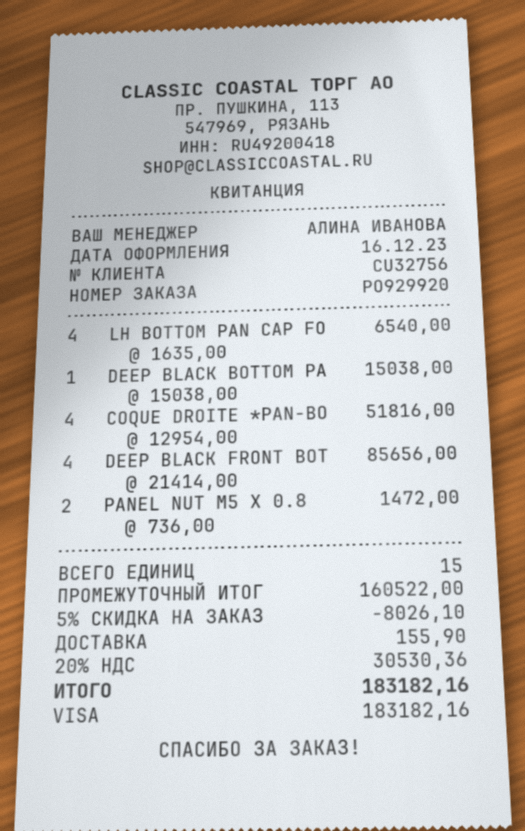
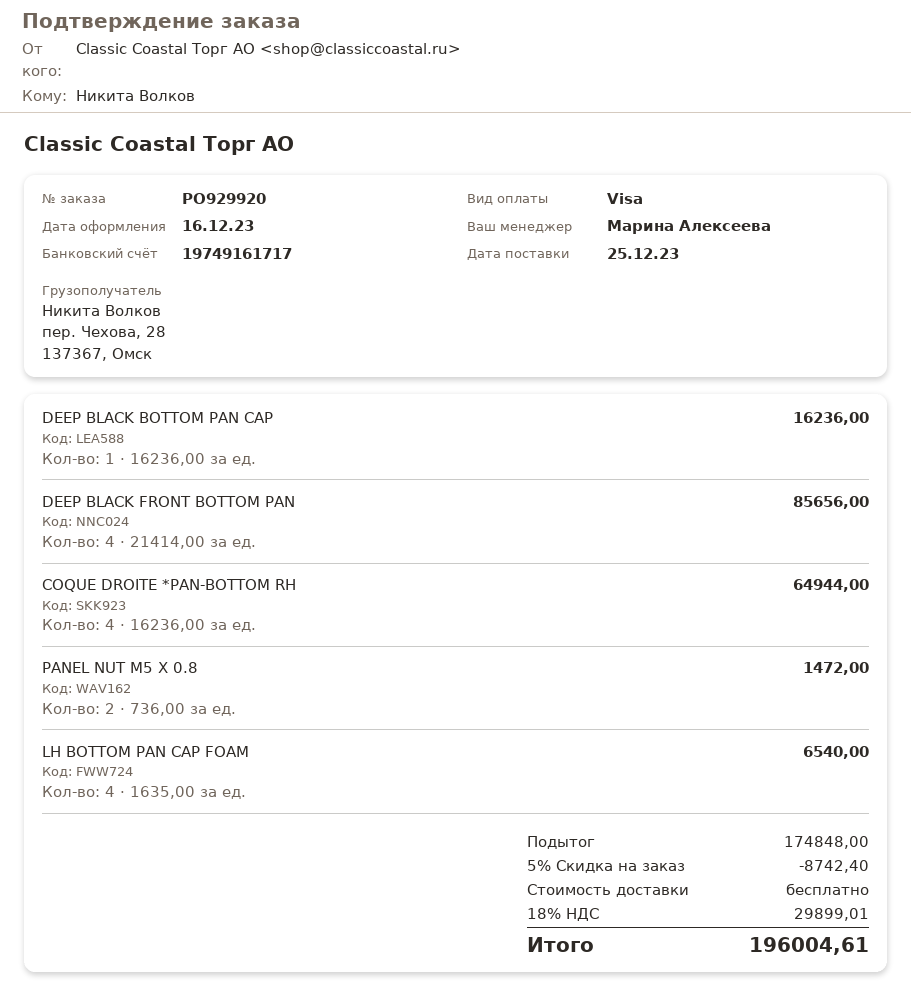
sales rep: АЛИНА ИВАНОВА -> Марина Алексеева
DEEP BLACK BOTTOM PA: 1 x 15038.00 = 15038.00 -> 1 x 16236.00 = 16236.00
COQUE DROITE *PAN-BO: 4 x 12954.00 = 51816.00 -> 4 x 16236.00 = 64944.00
subtotal: 160522.00 -> 174848.00
discount: 5% = 8026.10 -> 5% = 8742.40
shipping: 155.90 -> 0.00
tax: 20% = 30530.36 -> 18% = 29899.01
total: 183182.16 -> 196004.61

